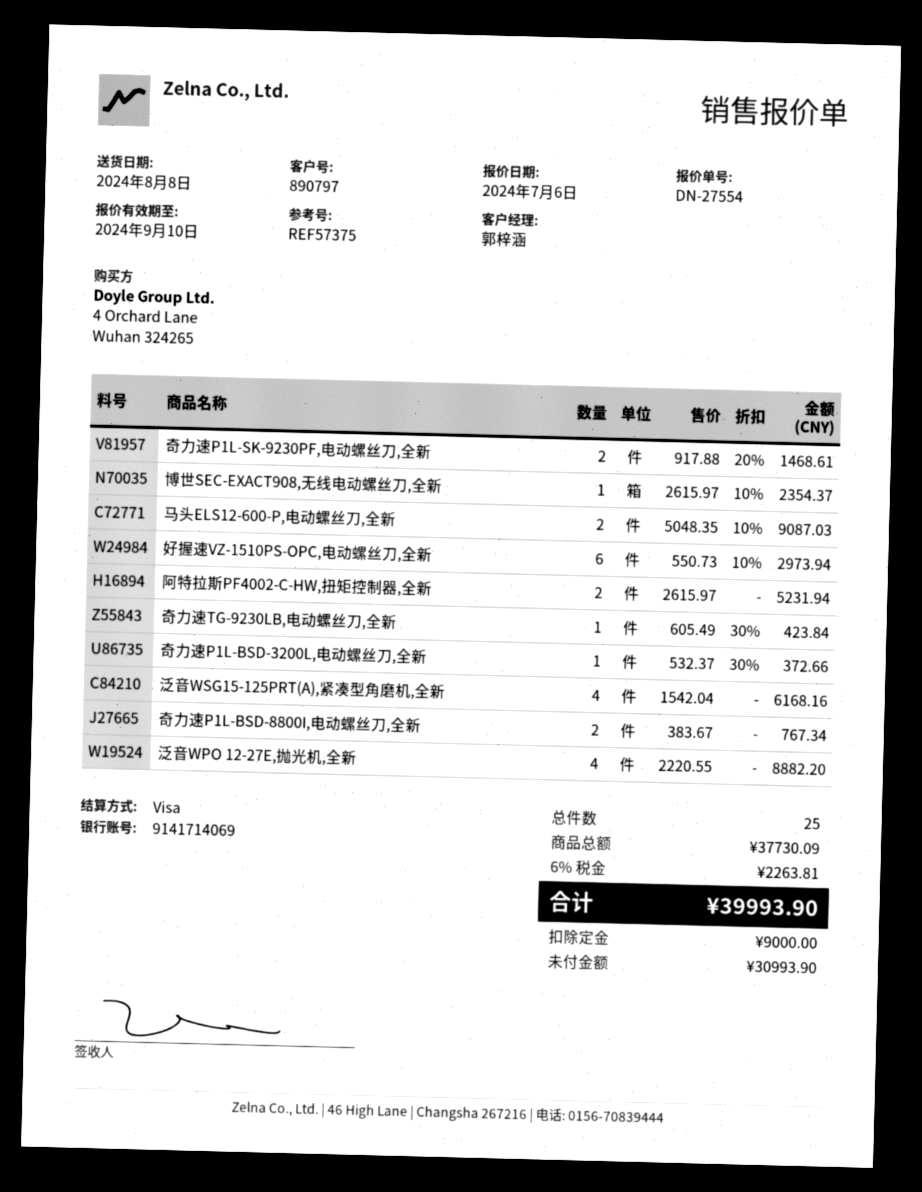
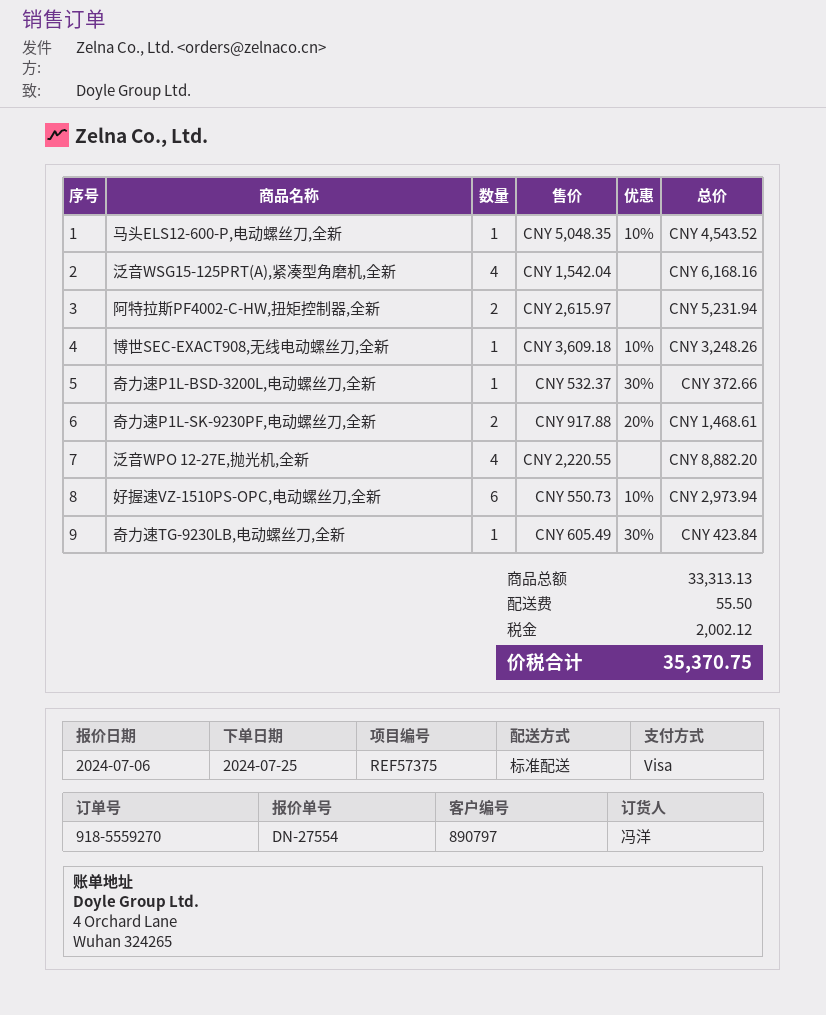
博世SEC-EXACT908,无线电动螺丝刀,全新: 1 x 2615.97 - 10% = 2354.37 -> 1 x 3609.18 - 10% = 3248.26
马头ELS12-600-P,电动螺丝刀,全新: 2 x 5048.35 - 10% = 9087.03 -> 1 x 5048.35 - 10% = 4543.52
奇力速P1L-BSD-8800I,电动螺丝刀,全新: 2 x 383.67 = 767.34 -> none
subtotal: 37730.09 -> 33313.13
shipping: none -> 55.50
tax: 2263.81 -> 2002.12
total: 39993.90 -> 35370.75

